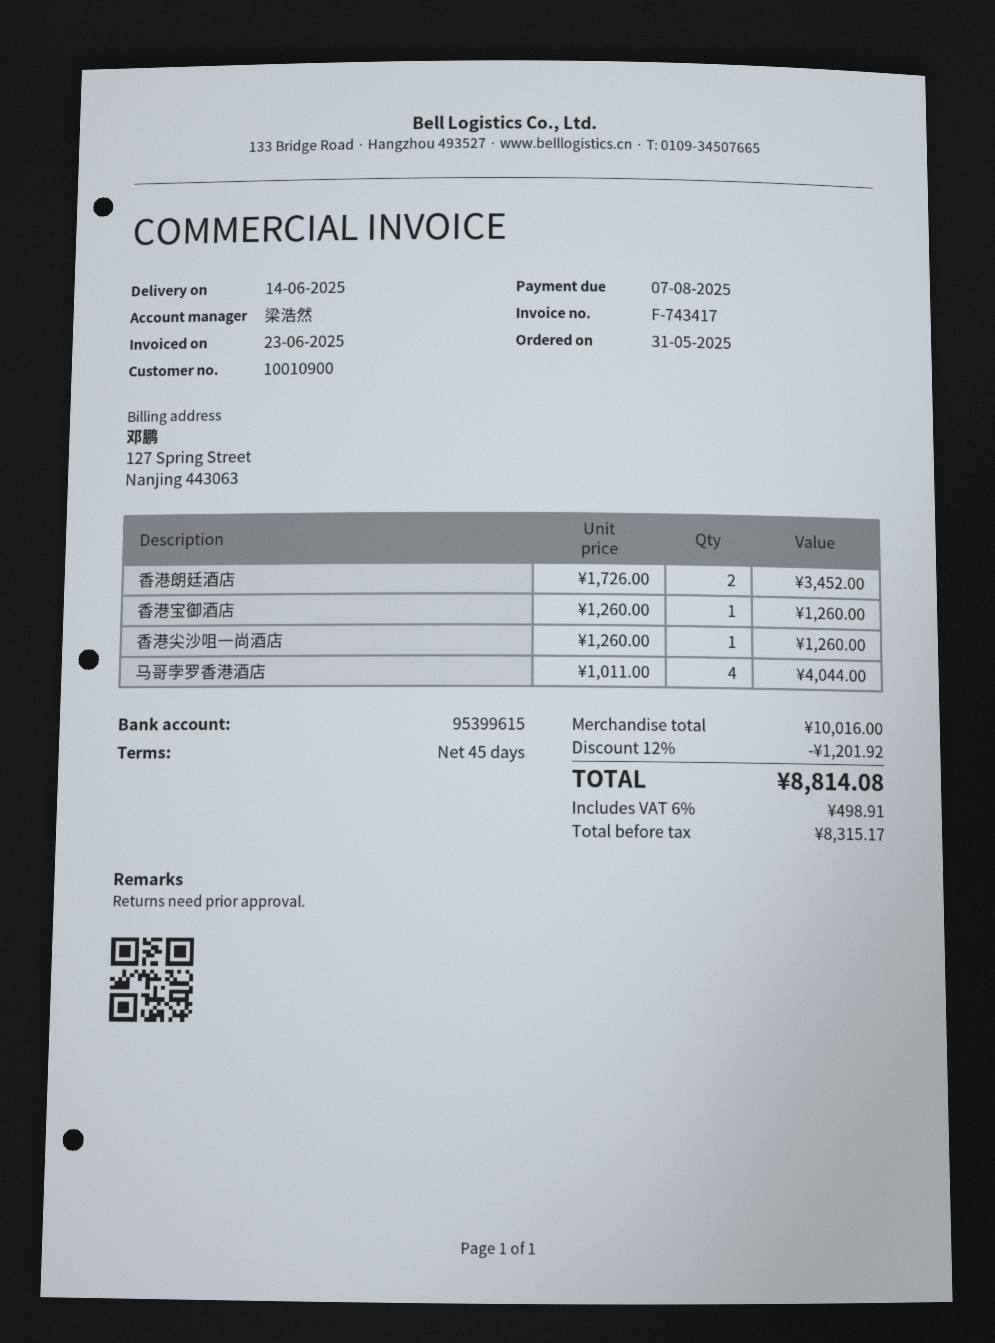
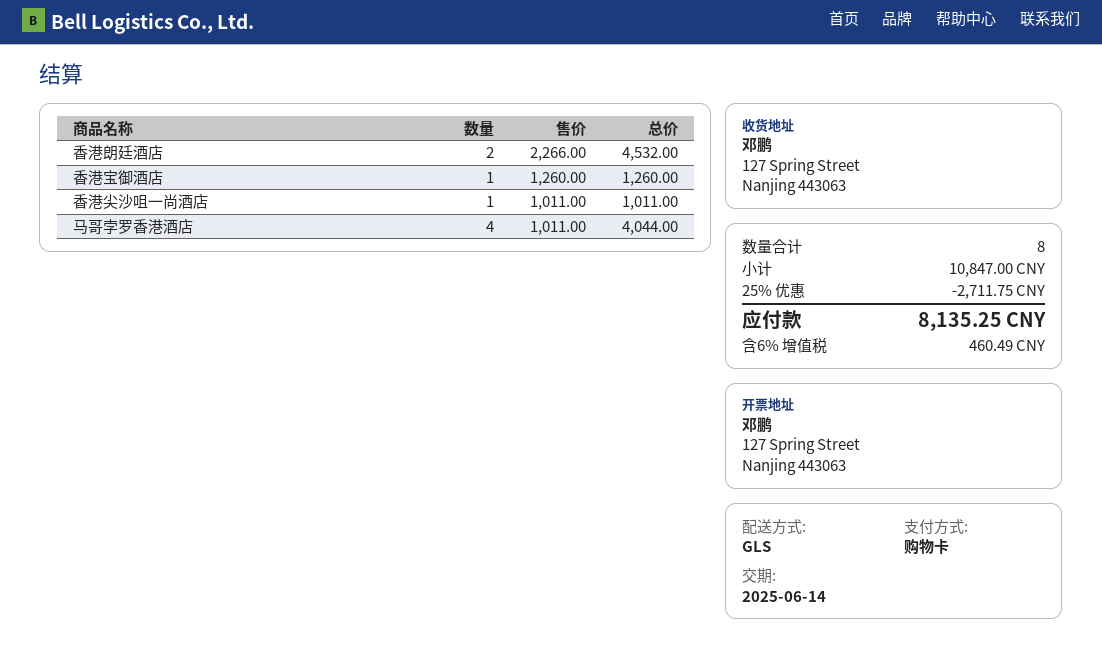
香港朗廷酒店: 2 x 1726.00 = 3452.00 -> 2 x 2266.00 = 4532.00
香港尖沙咀一尚酒店: 1 x 1260.00 = 1260.00 -> 1 x 1011.00 = 1011.00
subtotal: 10016.00 -> 10847.00
discount: 12% = 1201.92 -> 25% = 2711.75
tax: 6% = 498.91 -> 6% = 460.49
total: 8814.08 -> 8135.25

